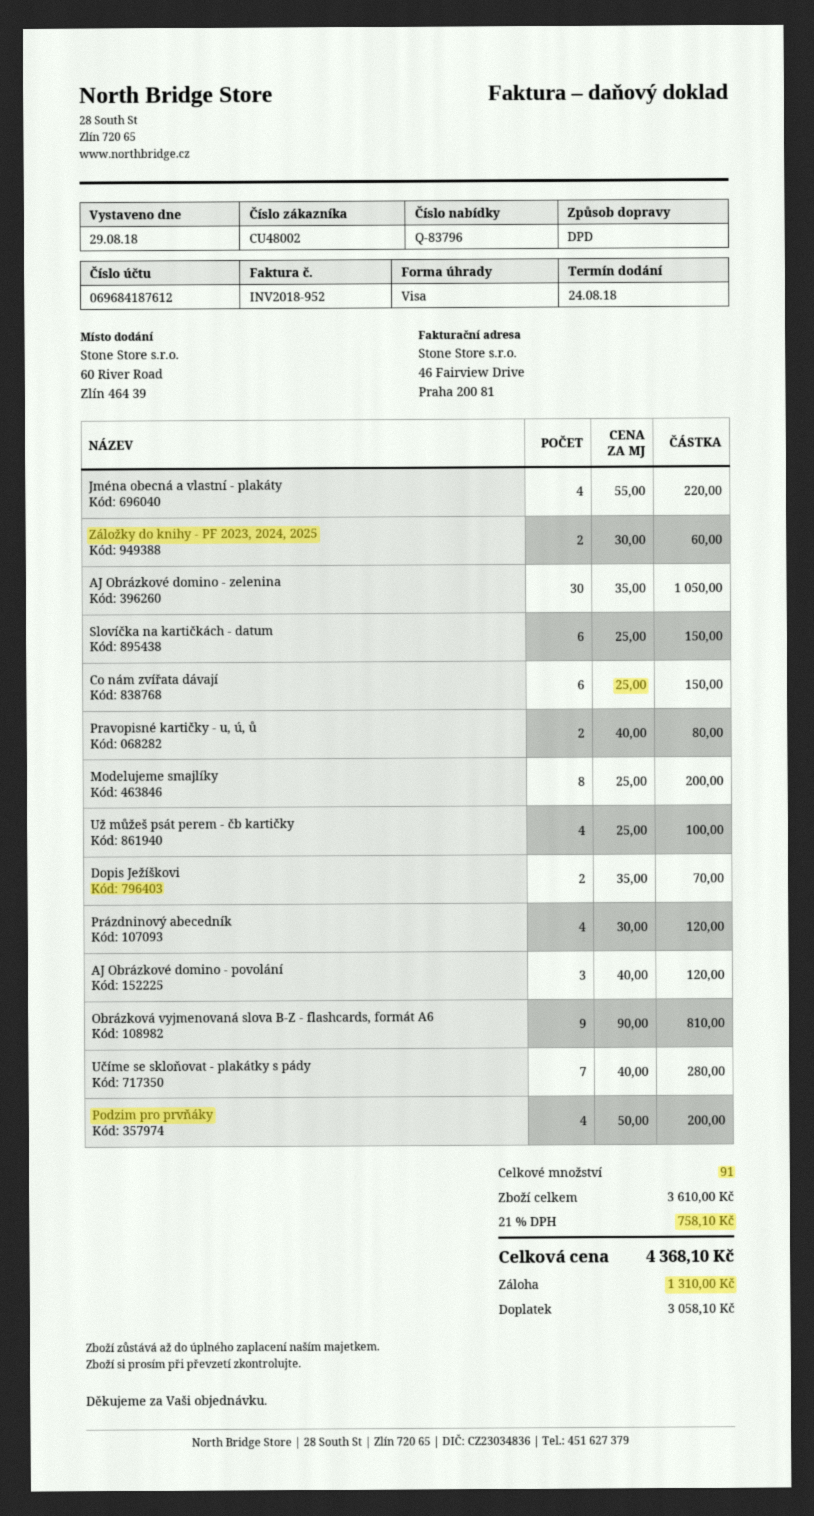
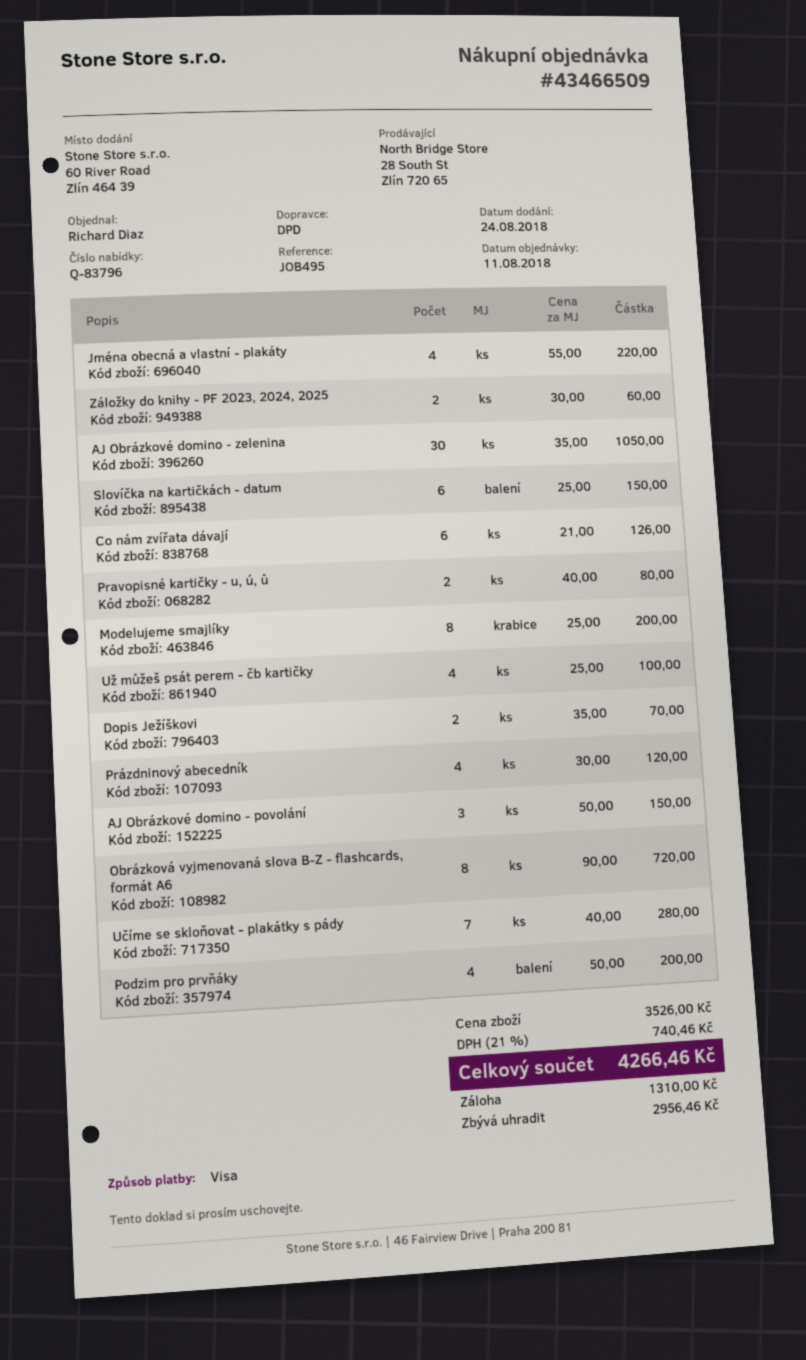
Co nám zvířata dávají: 6 x 25.00 = 150.00 -> 6 x 21.00 = 126.00
AJ Obrázkové domino - povolání: 3 x 40.00 = 120.00 -> 3 x 50.00 = 150.00
Obrázková vyjmenovaná slova B-Z - flashcards, formát A6: 9 x 90.00 = 810.00 -> 8 x 90.00 = 720.00
subtotal: 3610.00 -> 3526.00
tax: 21% = 758.10 -> 21% = 740.46
total: 4368.10 -> 4266.46
balance: 3058.10 -> 2956.46

